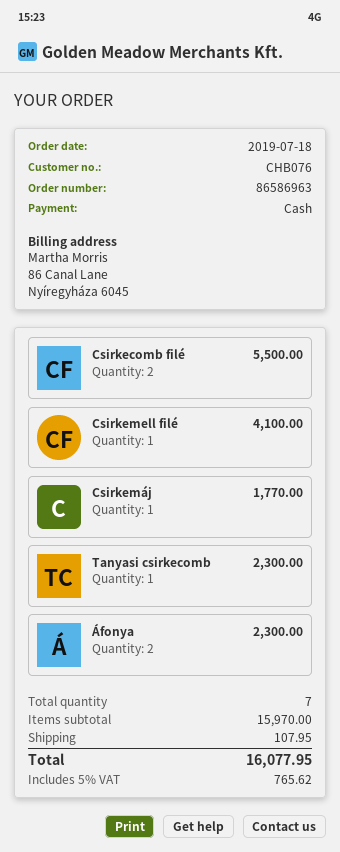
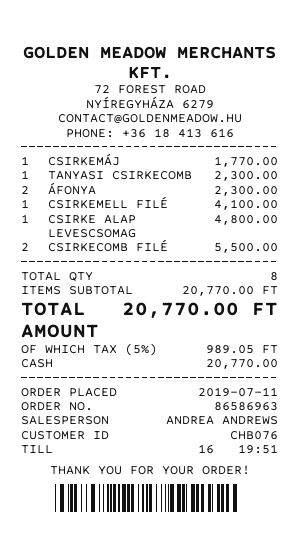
order date: 2019-07-18 -> 2019-07-11
CSIRKE ALAP LEVESCSOMAG: none -> 1 for 4800.00
total quantity: 7 -> 8
subtotal: 15970.00 -> 20770.00
shipping: 107.95 -> none
tax: 5% = 765.62 -> 5% = 989.05
total: 16077.95 -> 20770.00

